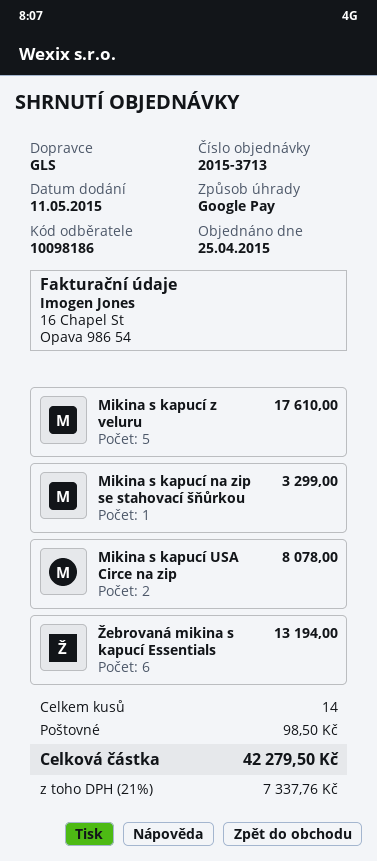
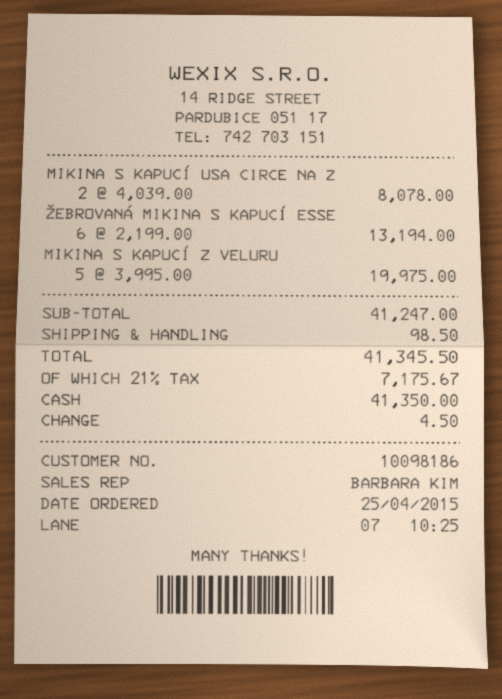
payment method: Google Pay -> cash
Mikina s kapucí z veluru: 5 for 17610.00 -> 5 for 19975.00
Mikina s kapucí na zip se stahovací šňůrkou: 1 for 3299.00 -> none
tax: 21% = 7337.76 -> 21% = 7175.67
total: 42279.50 -> 41345.50

